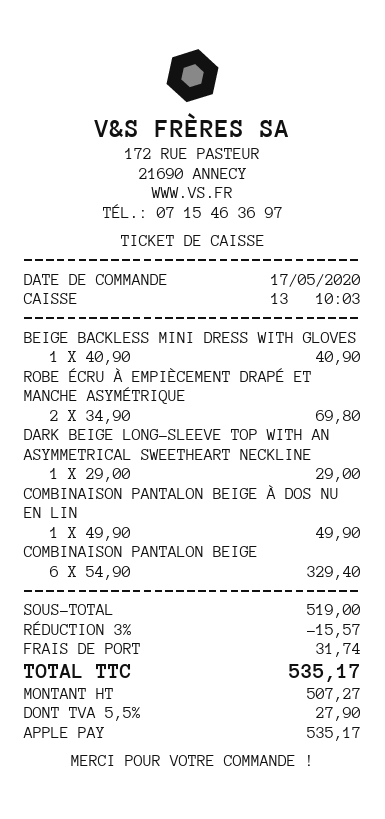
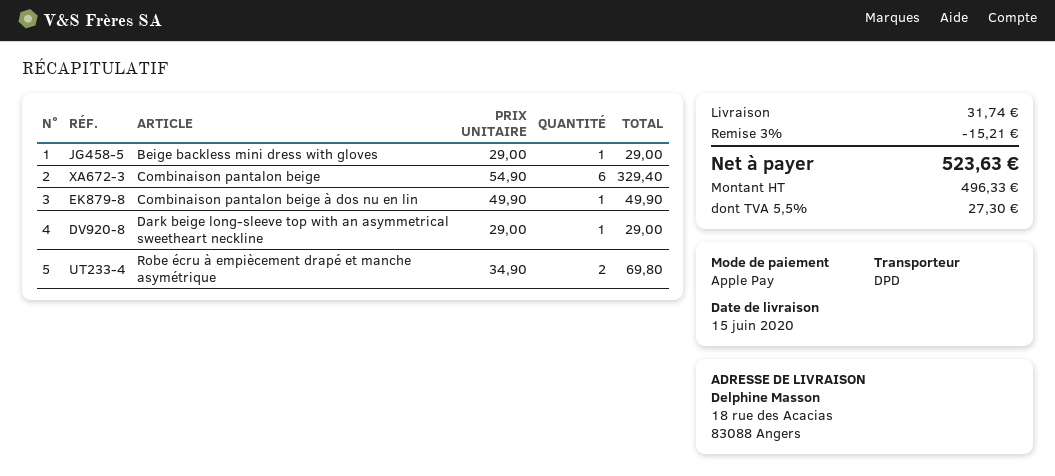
BEIGE BACKLESS MINI DRESS WITH GLOVES: 1 x 40.90 = 40.90 -> 1 x 29.00 = 29.00
discount: 3% = 15.57 -> 3% = 15.21
net: 507.27 -> 496.33
tax: 5.5% = 27.90 -> 5.5% = 27.30
total: 535.17 -> 523.63

